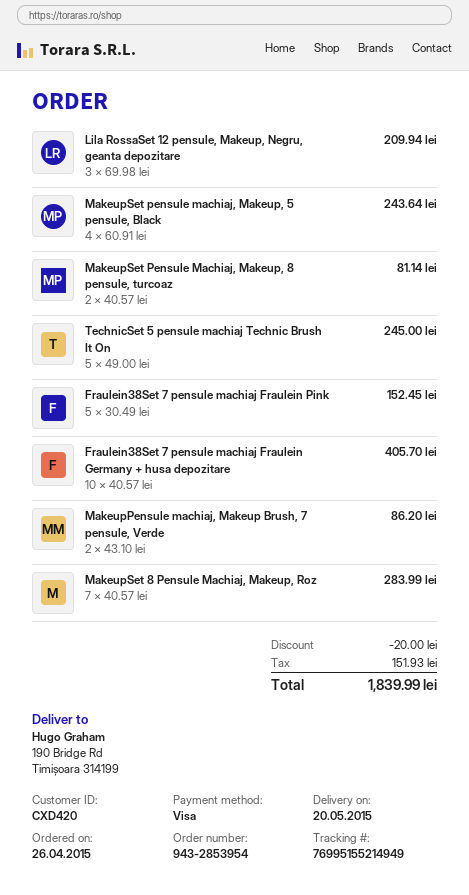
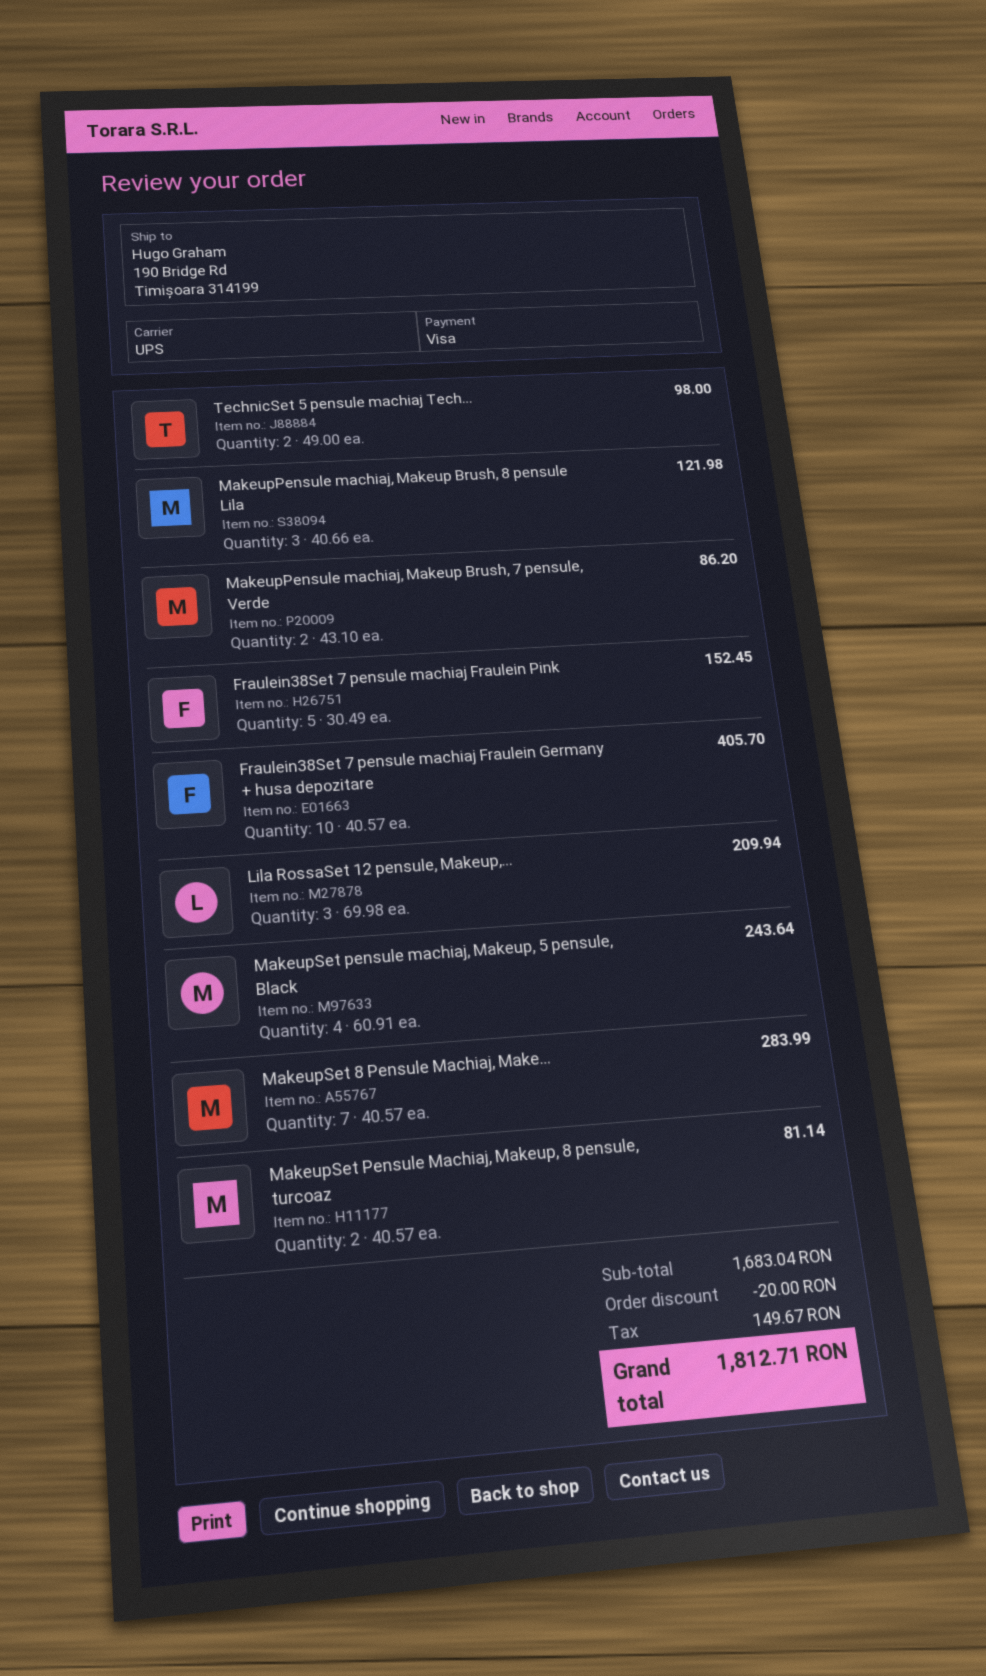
TechnicSet 5 pensule machiaj Technic Brush It On: 5 x 49.00 = 245.00 -> 2 x 49.00 = 98.00
MakeupPensule machiaj, Makeup Brush, 8 pensule Lila: none -> 3 x 40.66 = 121.98
tax: 151.93 -> 149.67
total: 1839.99 -> 1812.71

